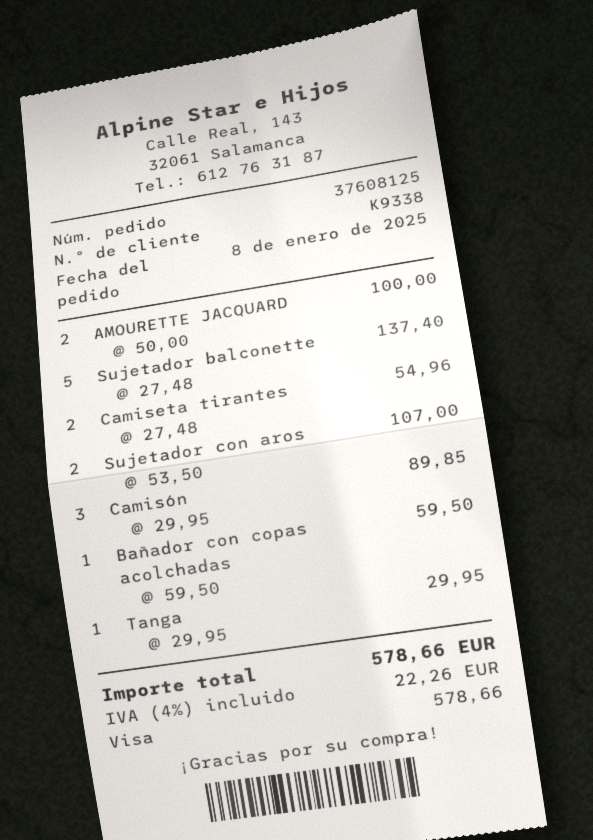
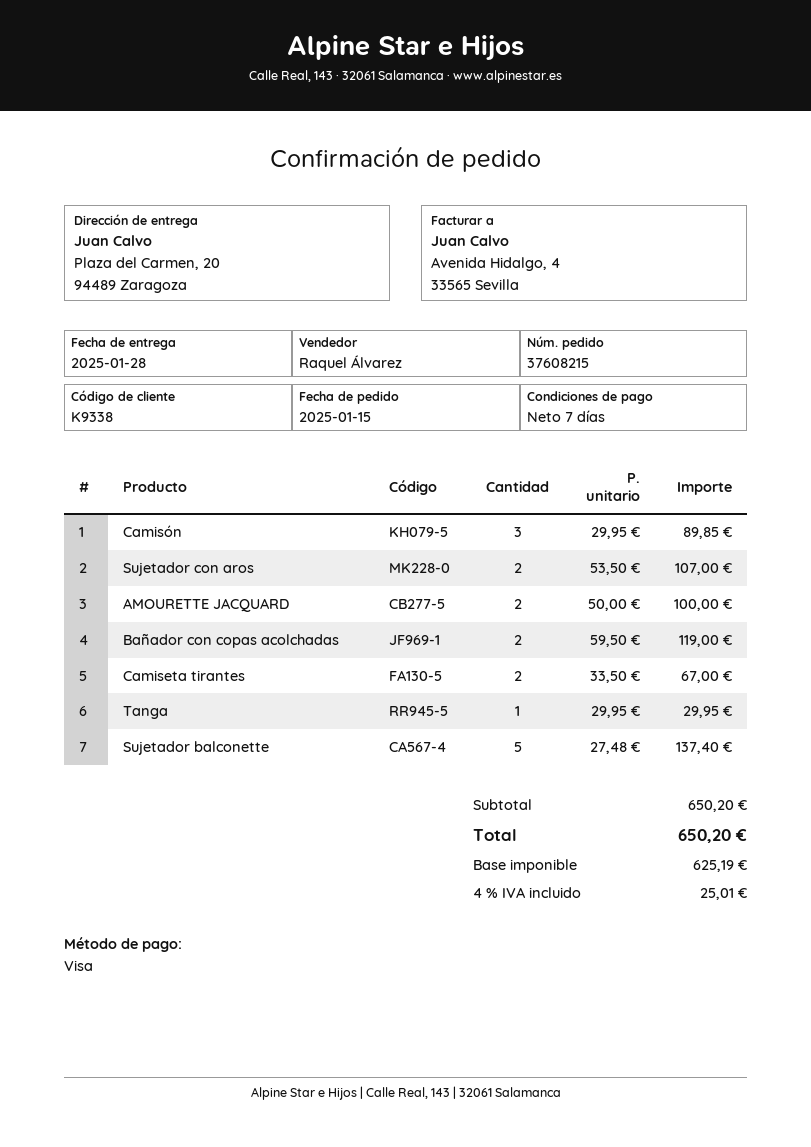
order number: 37608125 -> 37608215
order date: 2025-01-08 -> 2025-01-15
Camiseta tirantes: 2 x 27.48 = 54.96 -> 2 x 33.50 = 67.00
Bañador con copas acolchadas: 1 x 59.50 = 59.50 -> 2 x 59.50 = 119.00
tax: 4% = 22.26 -> 4% = 25.01
total: 578.66 -> 650.20

